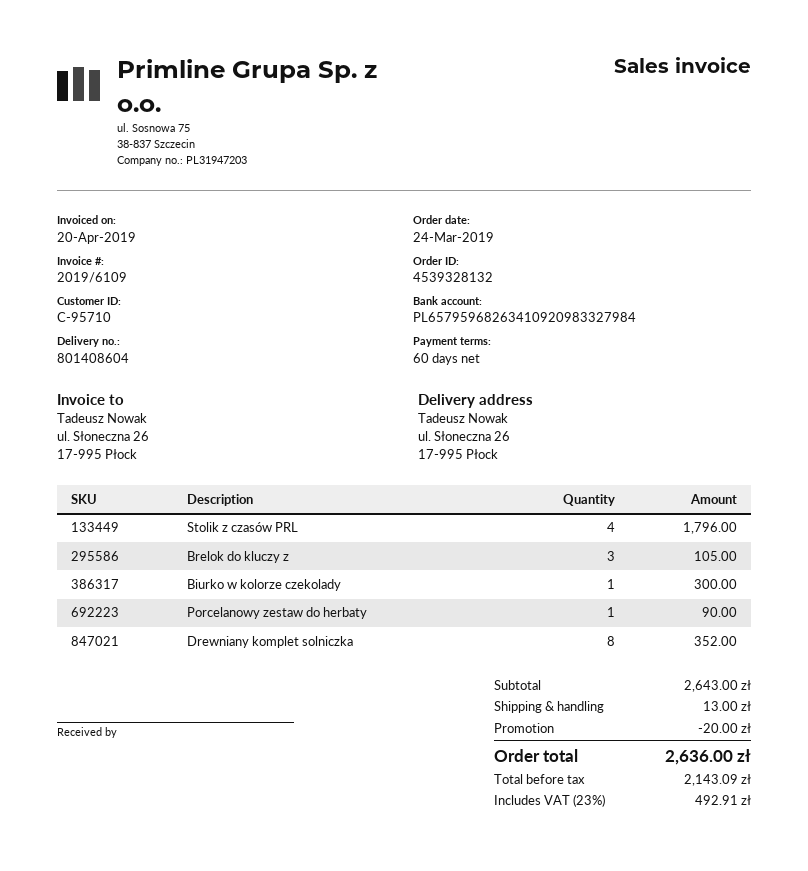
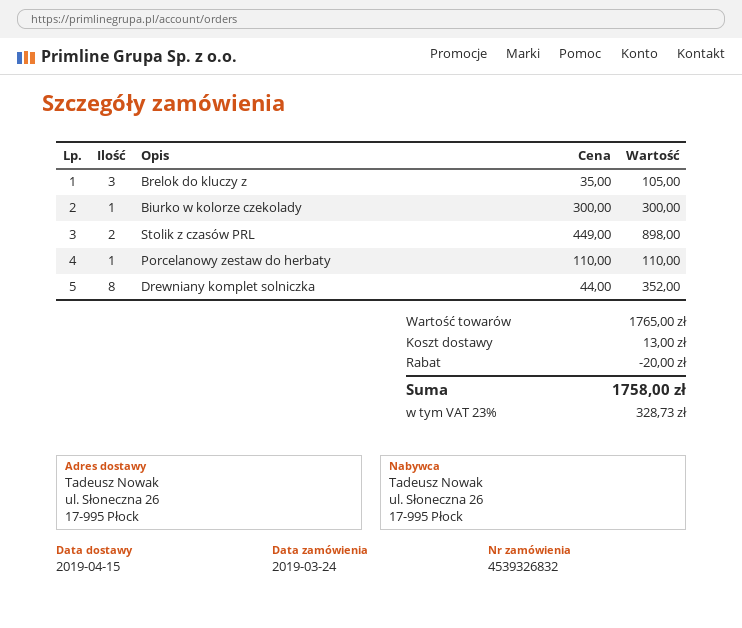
order number: 4539328132 -> 4539326832
Stolik z czasów PRL: 4 for 1796.00 -> 2 for 898.00
Porcelanowy zestaw do herbaty: 1 for 90.00 -> 1 for 110.00
subtotal: 2643.00 -> 1765.00
tax: 23% = 492.91 -> 23% = 328.73
total: 2636.00 -> 1758.00

